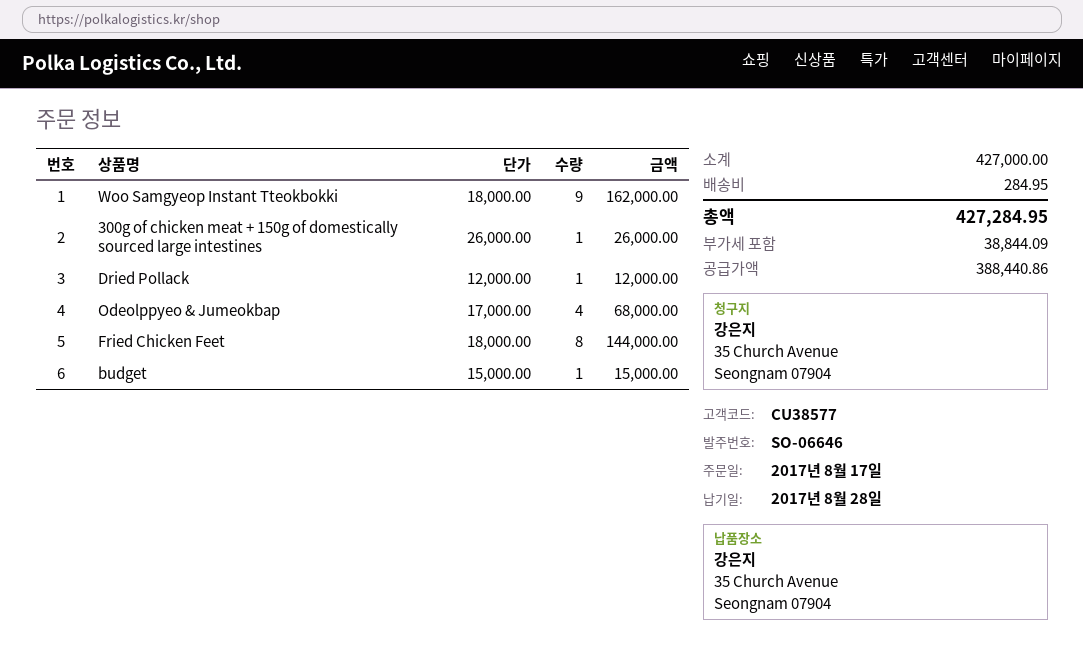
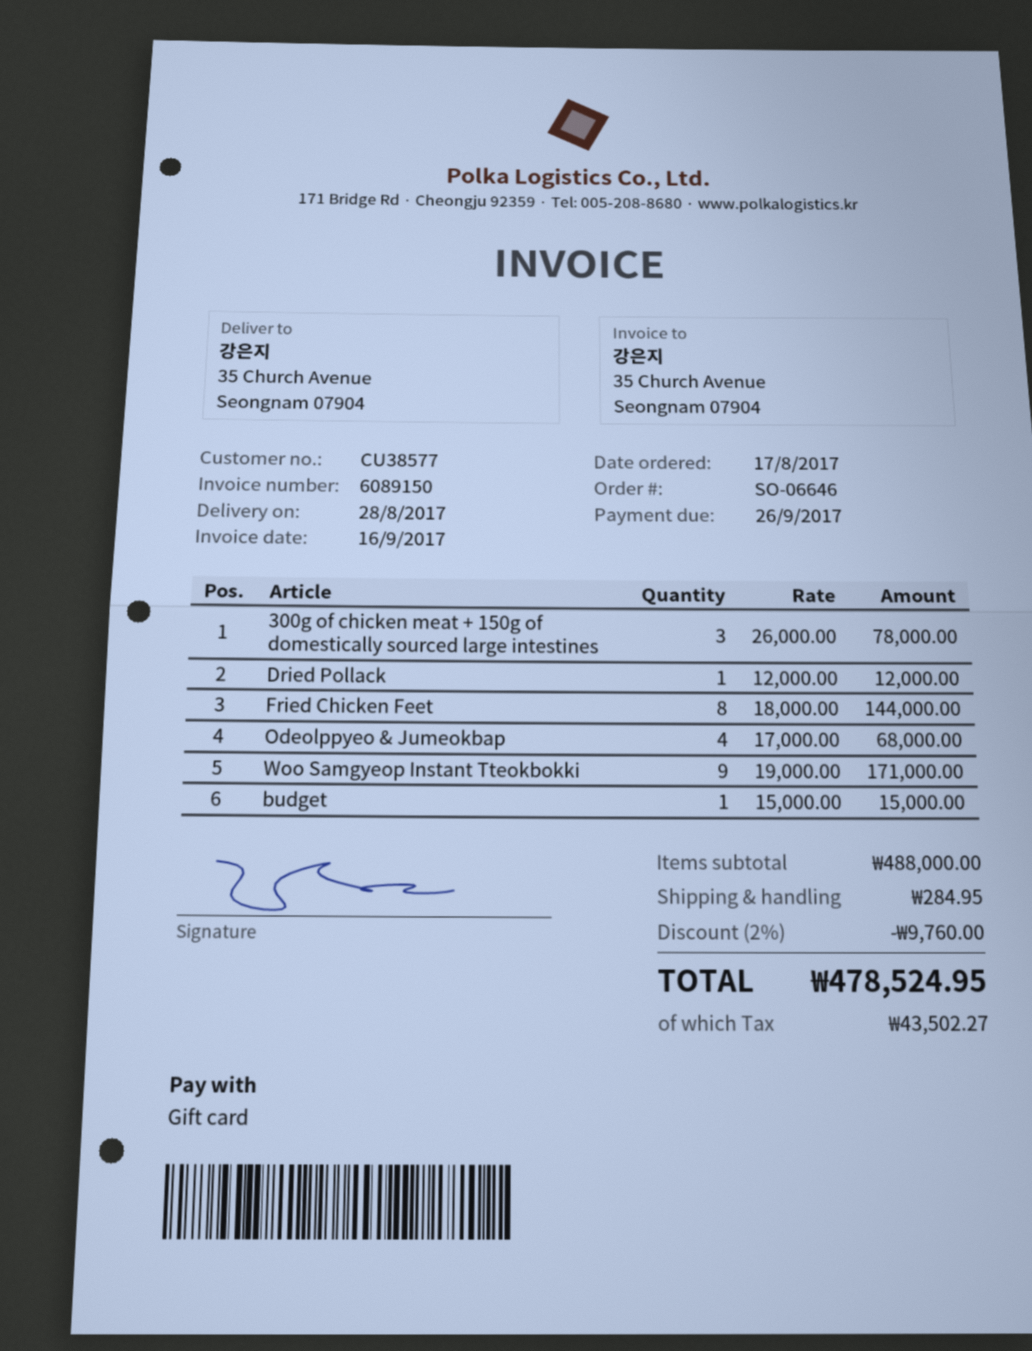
Woo Samgyeop Instant Tteokbokki: 9 x 18000.00 = 162000.00 -> 9 x 19000.00 = 171000.00
300g of chicken meat + 150g of domestically sourced large intestines: 1 x 26000.00 = 26000.00 -> 3 x 26000.00 = 78000.00
subtotal: 427000.00 -> 488000.00
discount: none -> 2% = 9760.00
tax: 38844.09 -> 43502.27
total: 427284.95 -> 478524.95

